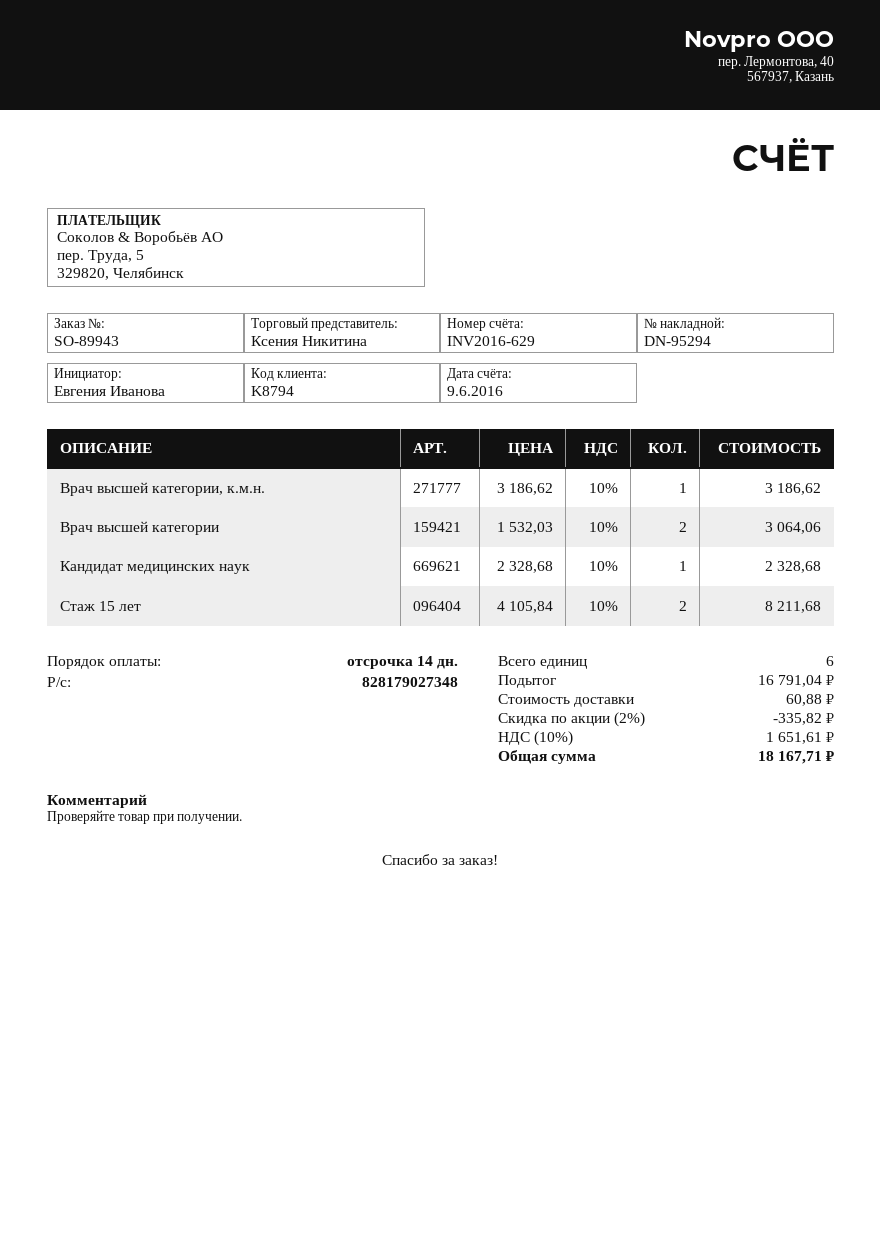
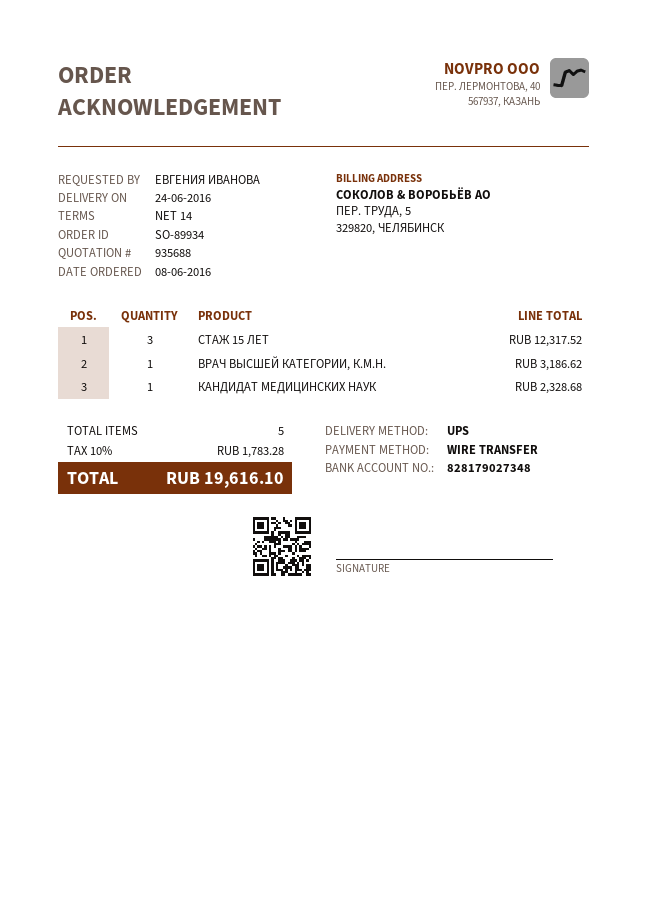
order number: SO-89943 -> SO-89934
Врач высшей категории: 2 for 3064.06 -> none
Стаж 15 лет: 2 for 8211.68 -> 3 for 12317.52
total quantity: 6 -> 5
discount: 2% = 335.82 -> none
shipping: 60.88 -> none
tax: 10% = 1651.61 -> 10% = 1783.28
total: 18167.71 -> 19616.10

